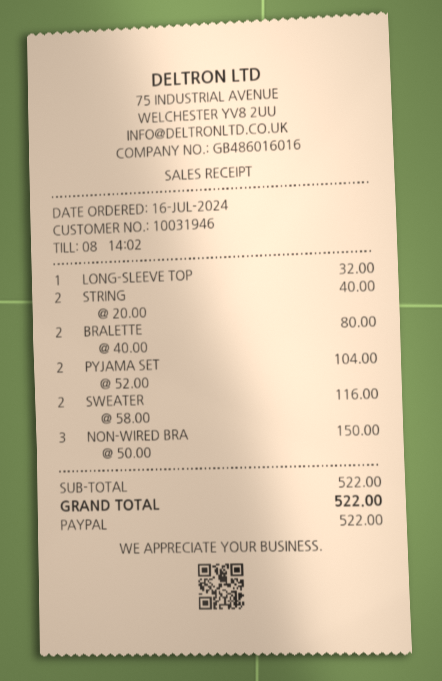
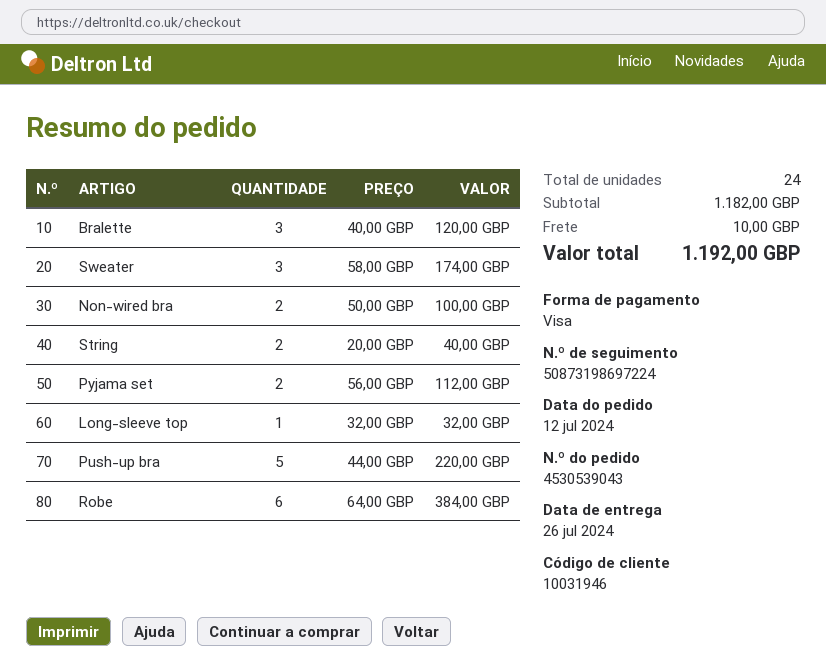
order date: 2024-07-16 -> 2024-07-12
payment method: PayPal -> Visa
BRALETTE: 2 x 40.00 = 80.00 -> 3 x 40.00 = 120.00
PYJAMA SET: 2 x 52.00 = 104.00 -> 2 x 56.00 = 112.00
SWEATER: 2 x 58.00 = 116.00 -> 3 x 58.00 = 174.00
NON-WIRED BRA: 3 x 50.00 = 150.00 -> 2 x 50.00 = 100.00
Push-up bra: none -> 5 x 44.00 = 220.00
Robe: none -> 6 x 64.00 = 384.00
subtotal: 522.00 -> 1182.00
shipping: none -> 10.00
total: 522.00 -> 1192.00

